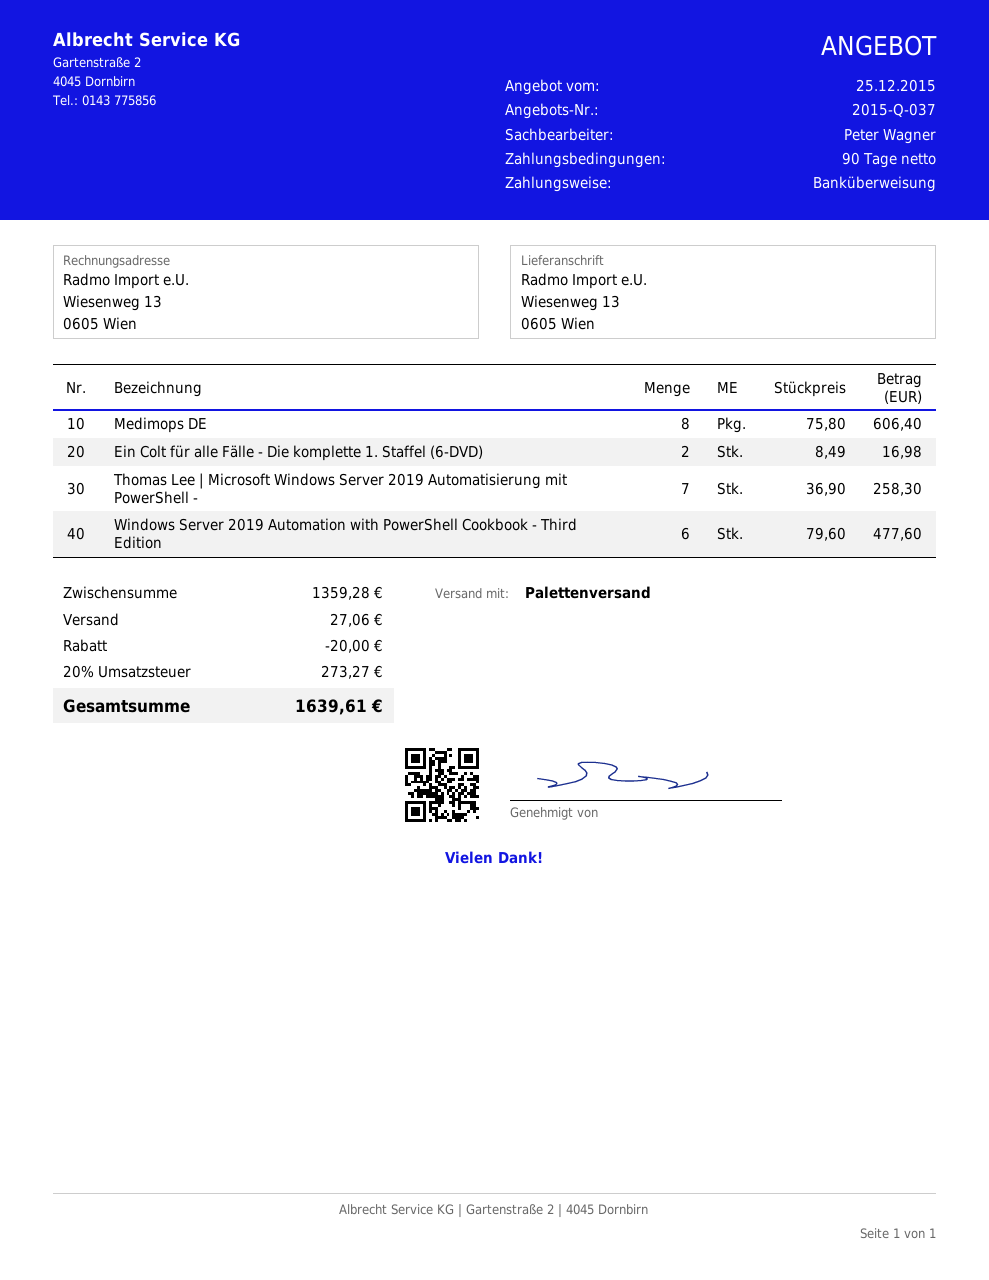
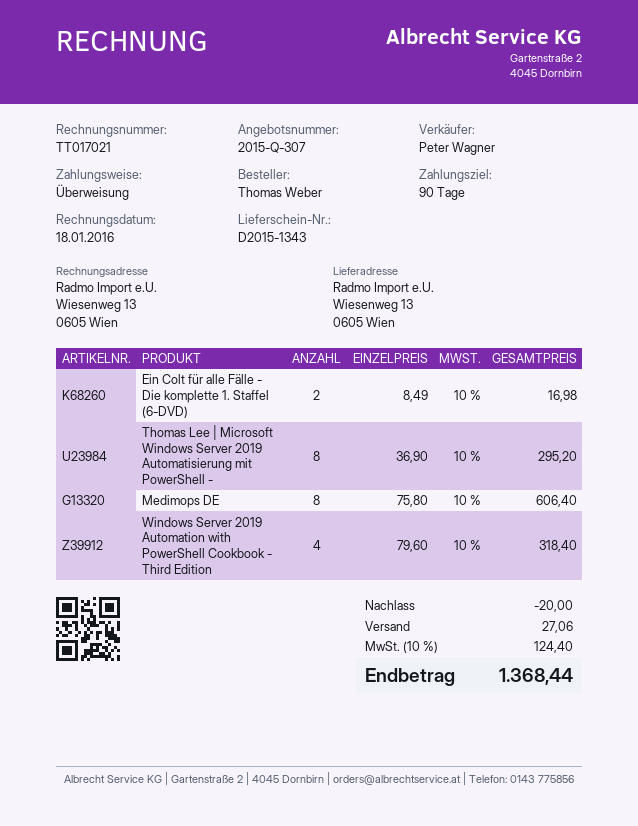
quote number: 2015-Q-037 -> 2015-Q-307
Thomas Lee | Microsoft Windows Server 2019 Automatisierung mit PowerShell -: 7 x 36.90 = 258.30 -> 8 x 36.90 = 295.20
Windows Server 2019 Automation with PowerShell Cookbook - Third Edition: 6 x 79.60 = 477.60 -> 4 x 79.60 = 318.40
tax: 20% = 273.27 -> 10% = 124.40
total: 1639.61 -> 1368.44

